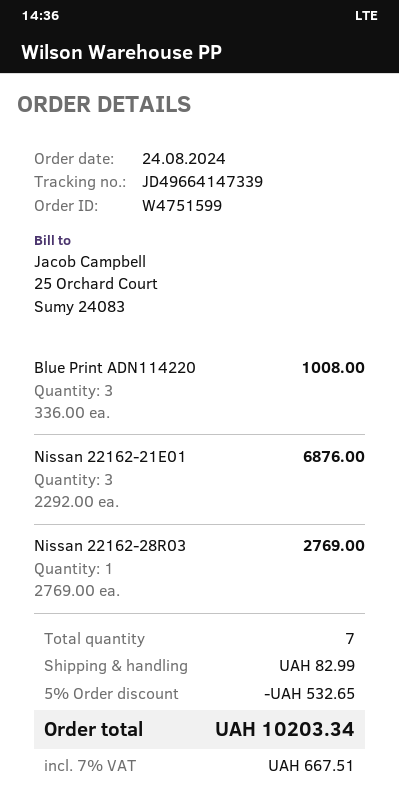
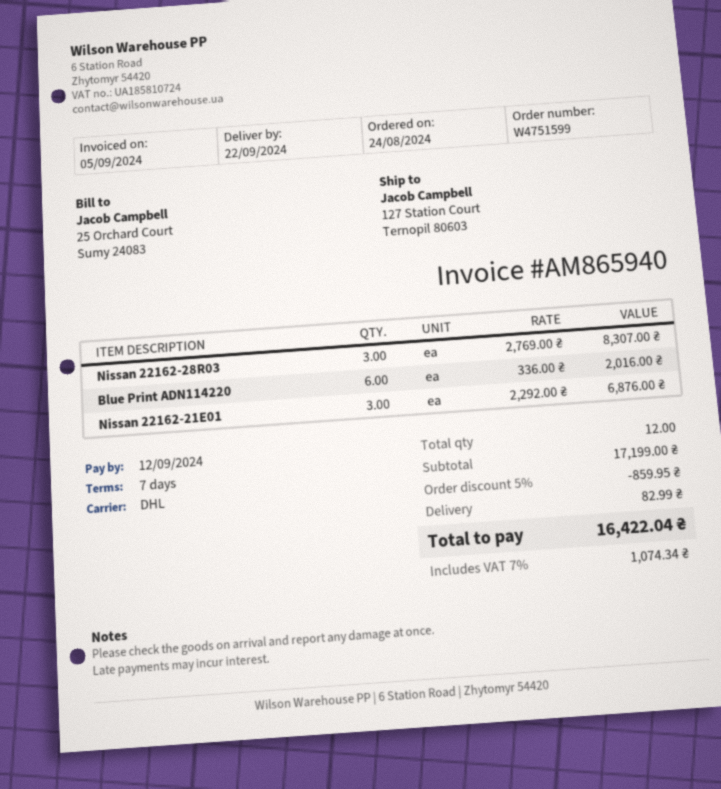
Blue Print ADN114220: 3 x 336.00 = 1008.00 -> 6 x 336.00 = 2016.00
Nissan 22162-28R03: 1 x 2769.00 = 2769.00 -> 3 x 2769.00 = 8307.00
total quantity: 7 -> 12
discount: 5% = 532.65 -> 5% = 859.95
tax: 7% = 667.51 -> 7% = 1074.34
total: 10203.34 -> 16422.04

